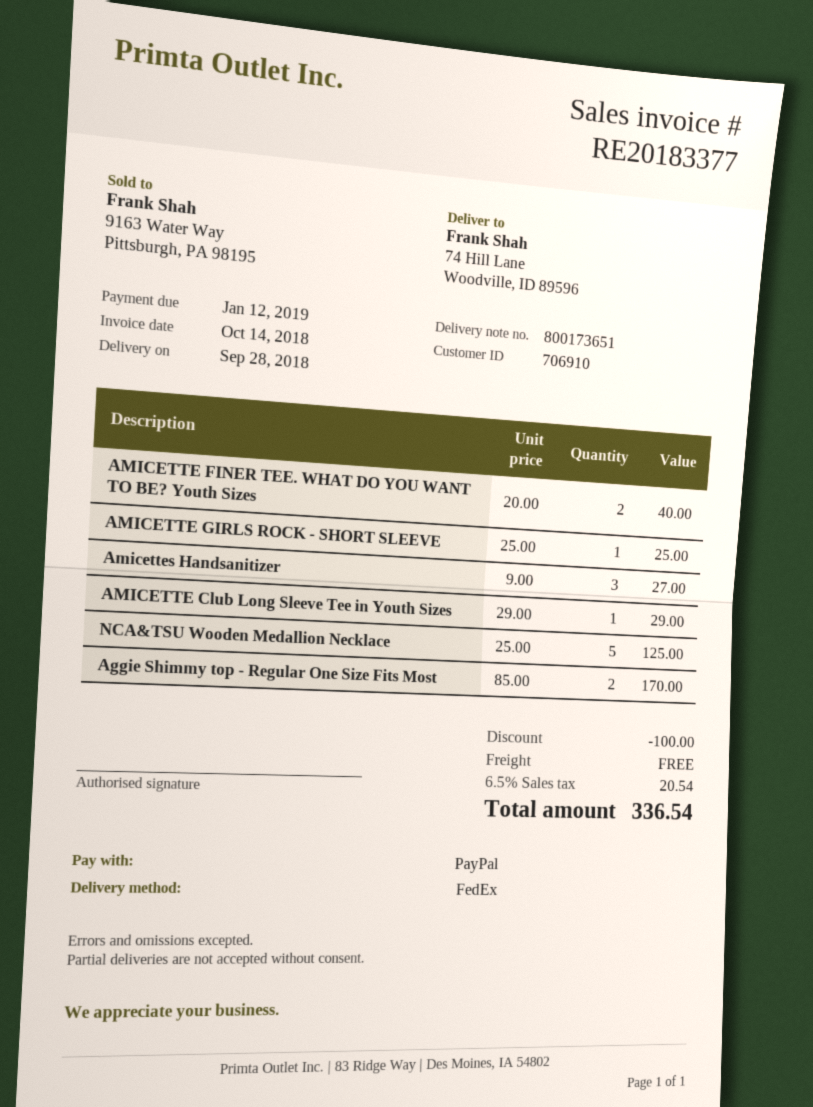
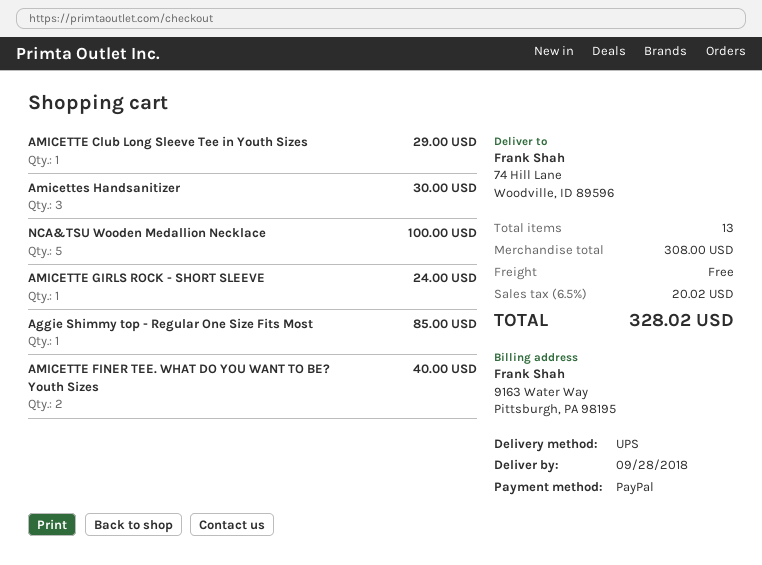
shipping method: FedEx -> UPS
AMICETTE GIRLS ROCK - SHORT SLEEVE: 1 for 25.00 -> 1 for 24.00
Amicettes Handsanitizer: 3 for 27.00 -> 3 for 30.00
NCA&TSU Wooden Medallion Necklace: 5 for 125.00 -> 5 for 100.00
Aggie Shimmy top - Regular One Size Fits Most: 2 for 170.00 -> 1 for 85.00
discount: 100.00 -> none
tax: 6.5% = 20.54 -> 6.5% = 20.02
total: 336.54 -> 328.02

